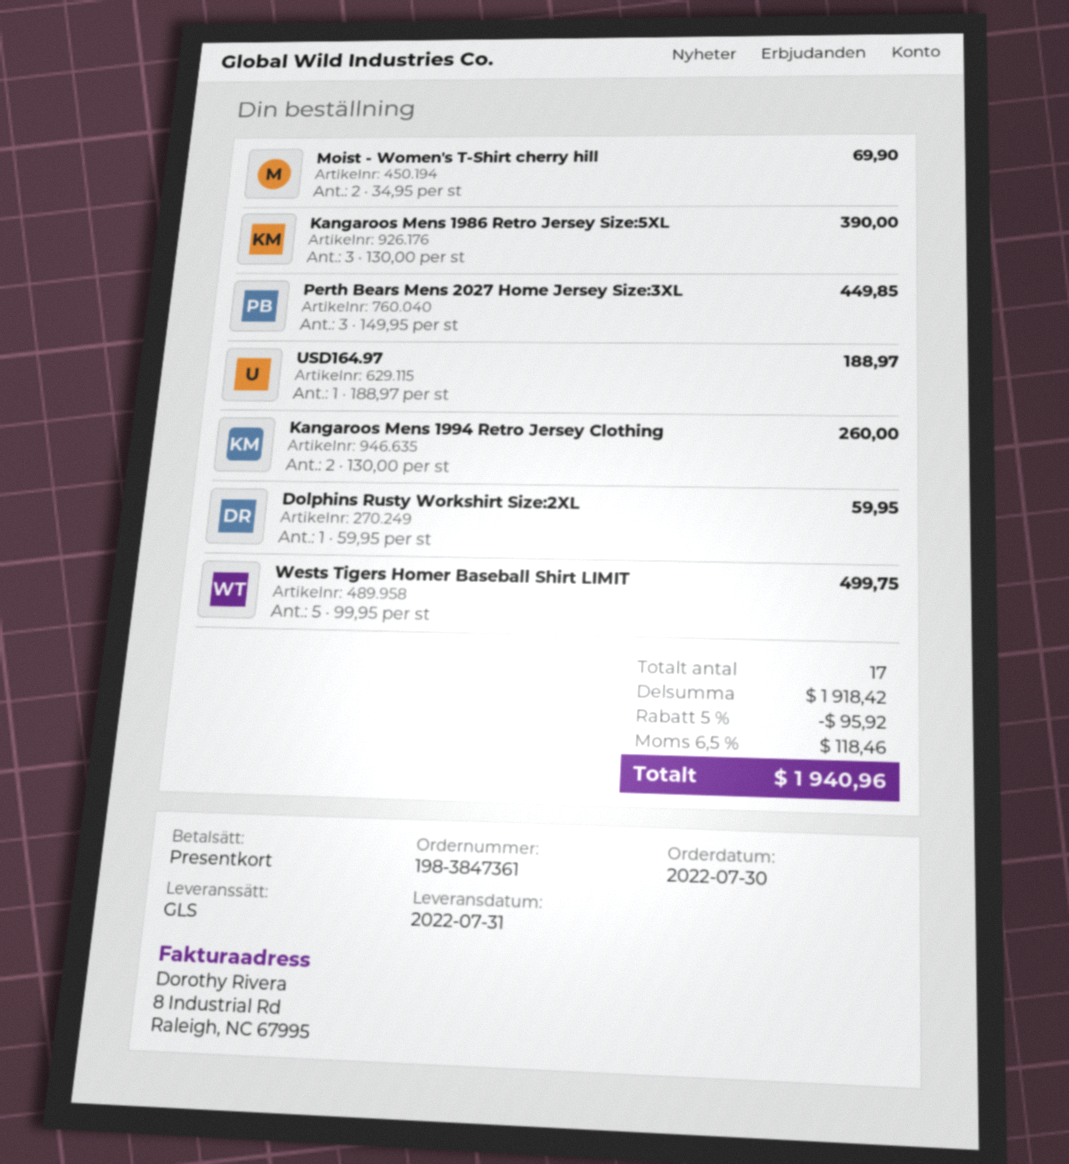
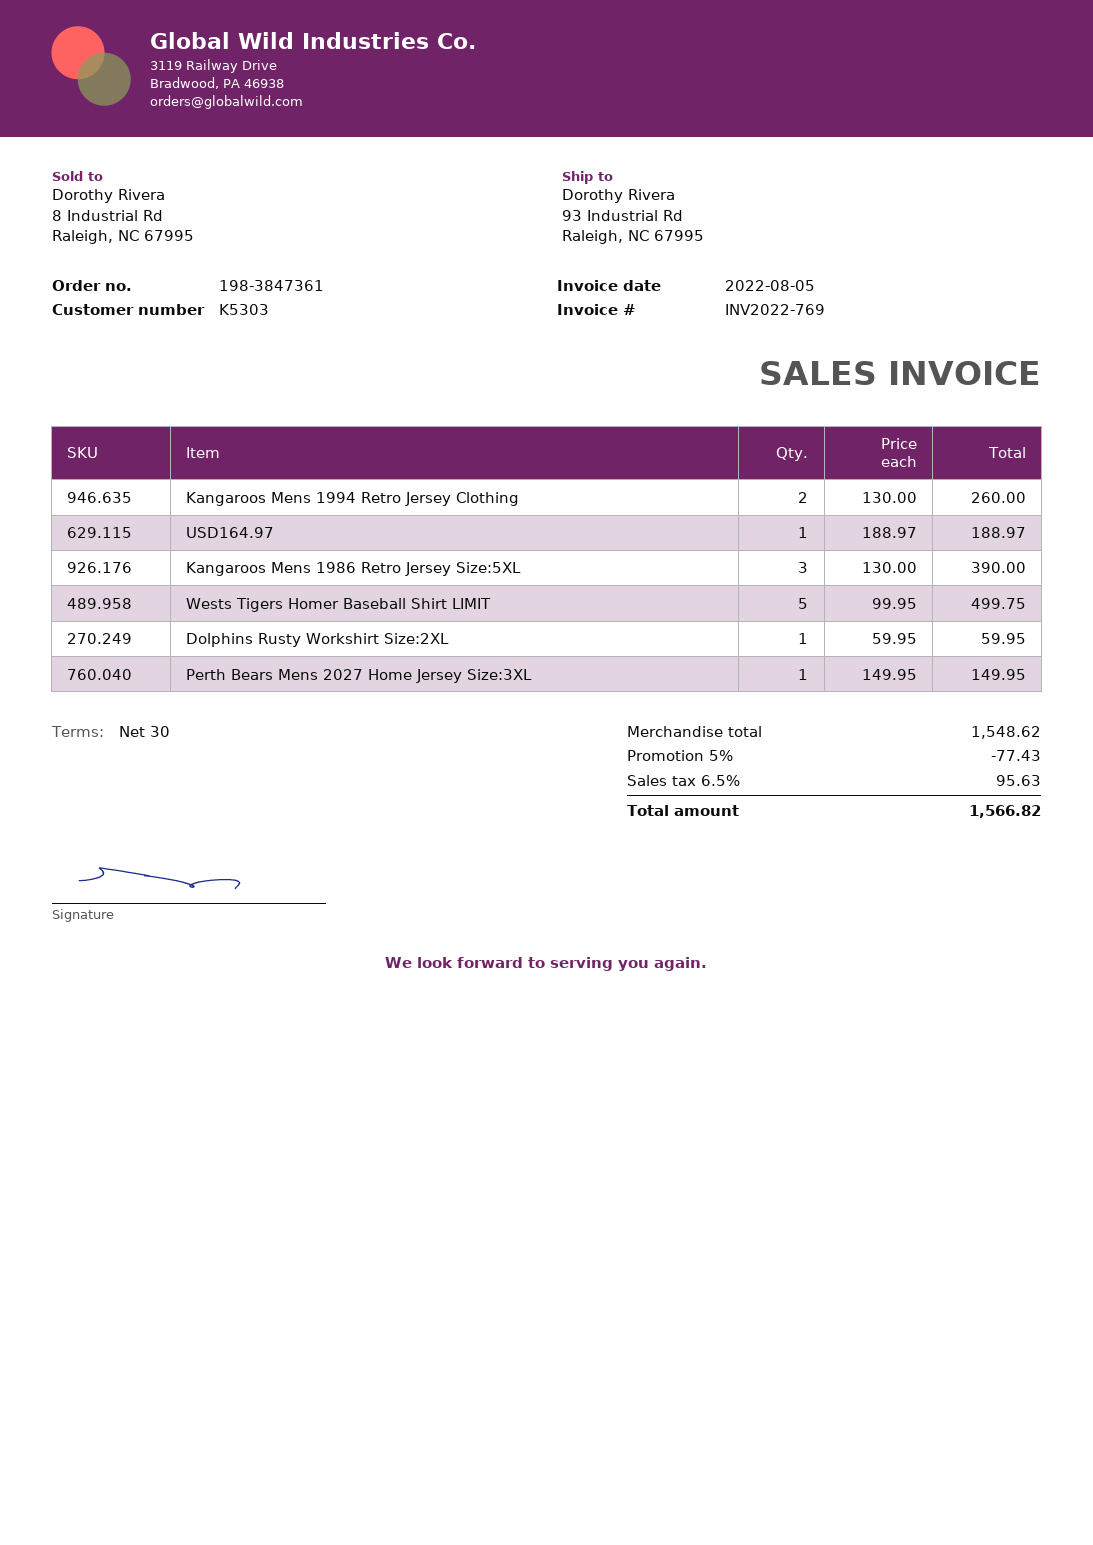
Moist - Women's T-Shirt cherry hill: 2 x 34.95 = 69.90 -> none
Perth Bears Mens 2027 Home Jersey Size:3XL: 3 x 149.95 = 449.85 -> 1 x 149.95 = 149.95
subtotal: 1918.42 -> 1548.62
discount: 5% = 95.92 -> 5% = 77.43
tax: 6.5% = 118.46 -> 6.5% = 95.63
total: 1940.96 -> 1566.82

